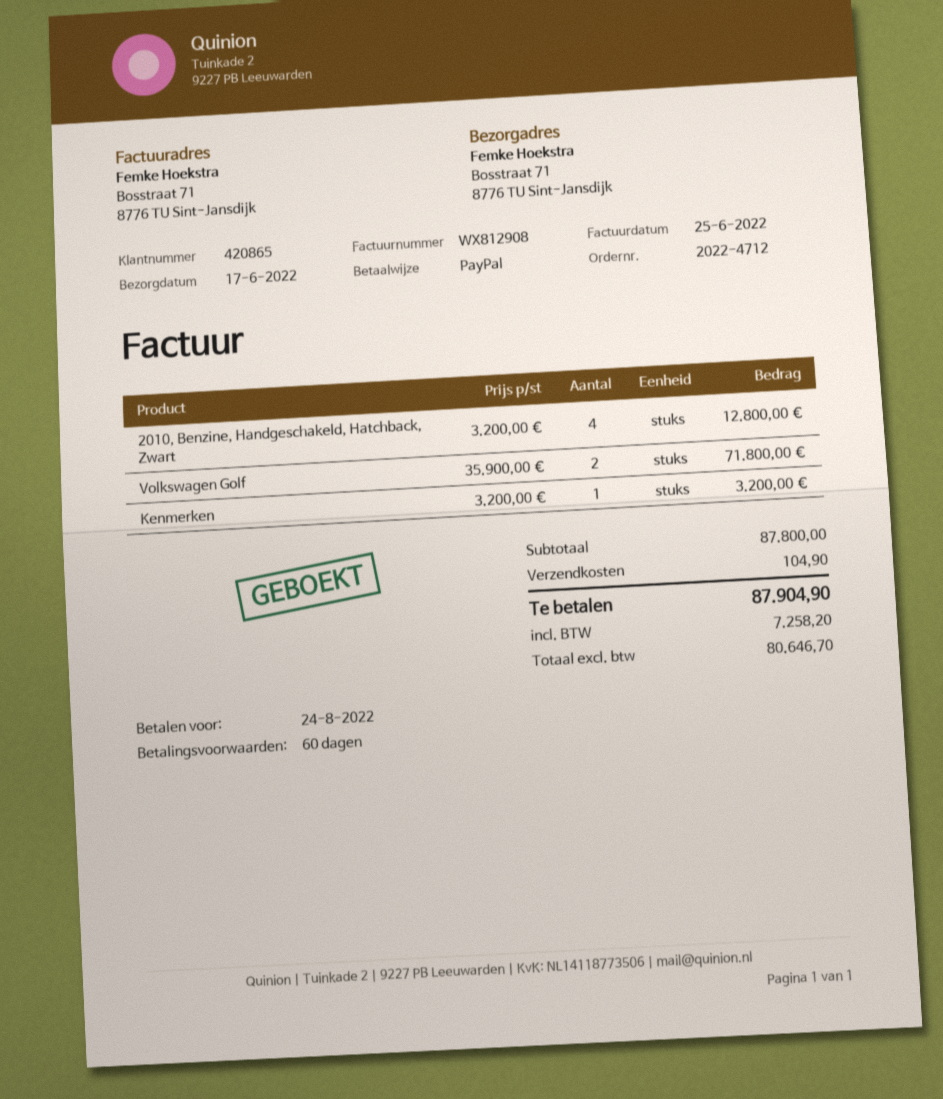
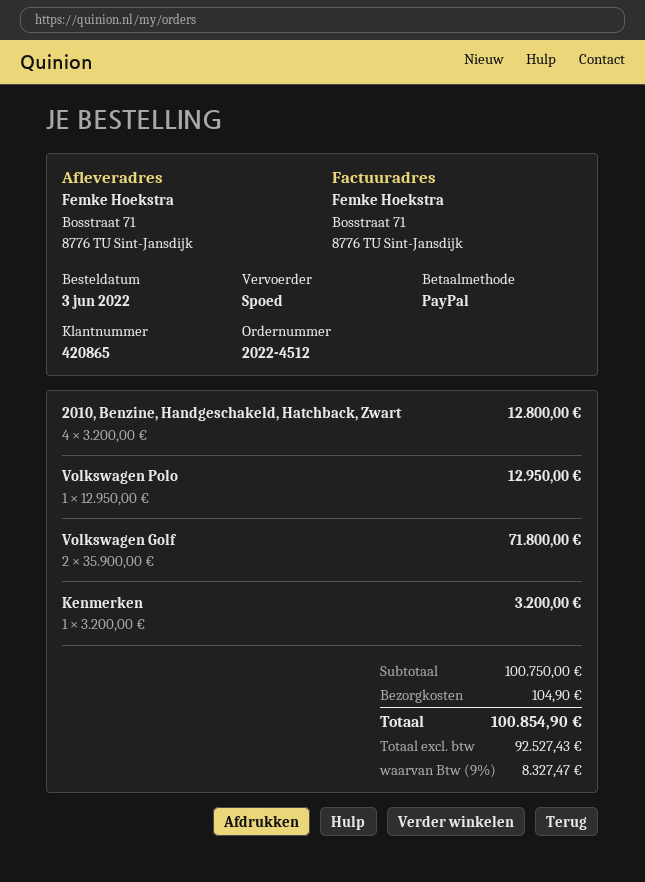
order number: 2022-4712 -> 2022-4512
Volkswagen Polo: none -> 1 x 12950.00 = 12950.00
subtotal: 87800.00 -> 100750.00
net: 80646.70 -> 92527.43
tax: 7258.20 -> 8327.47
total: 87904.90 -> 100854.90

